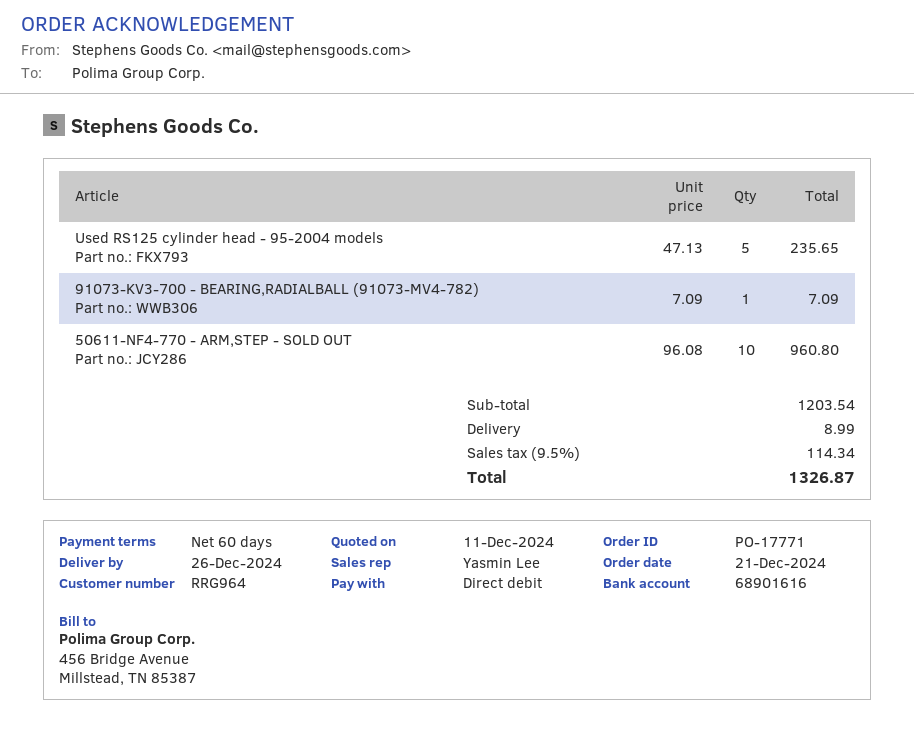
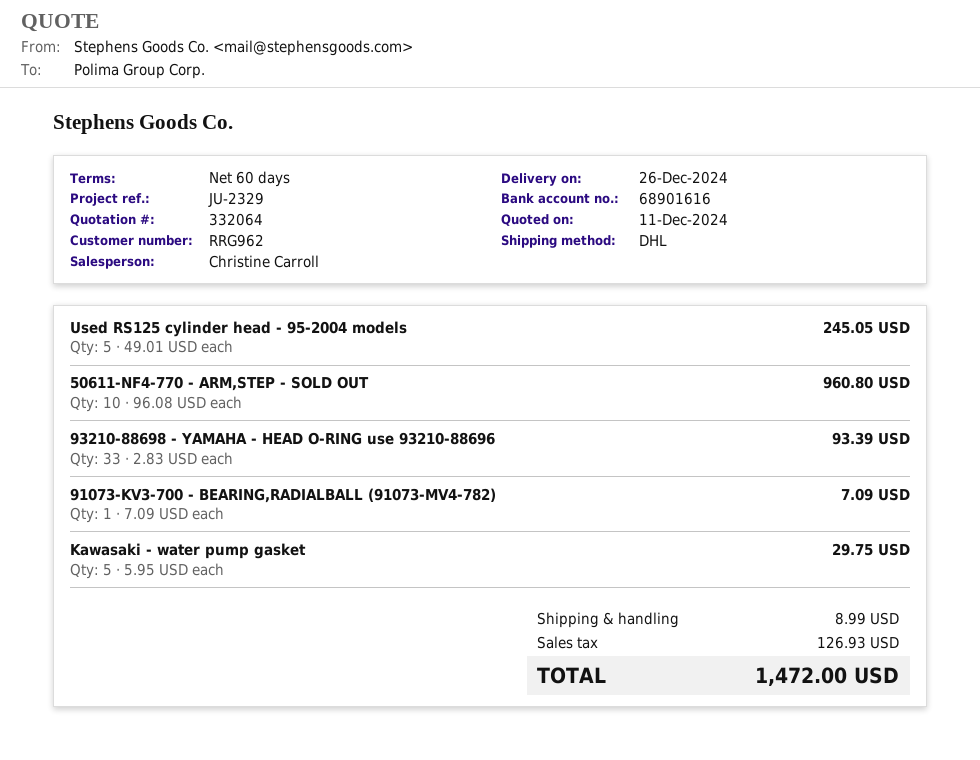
customer number: RRG964 -> RRG962
sales rep: Yasmin Lee -> Christine Carroll
Used RS125 cylinder head - 95-2004 models: 5 x 47.13 = 235.65 -> 5 x 49.01 = 245.05
93210-88698 - YAMAHA - HEAD O-RING use 93210-88696: none -> 33 x 2.83 = 93.39
Kawasaki - water pump gasket: none -> 5 x 5.95 = 29.75
tax: 114.34 -> 126.93
total: 1326.87 -> 1472.00

